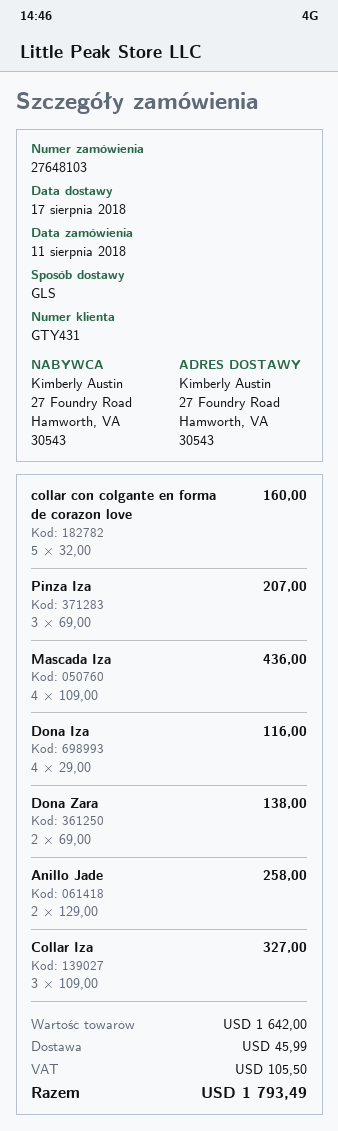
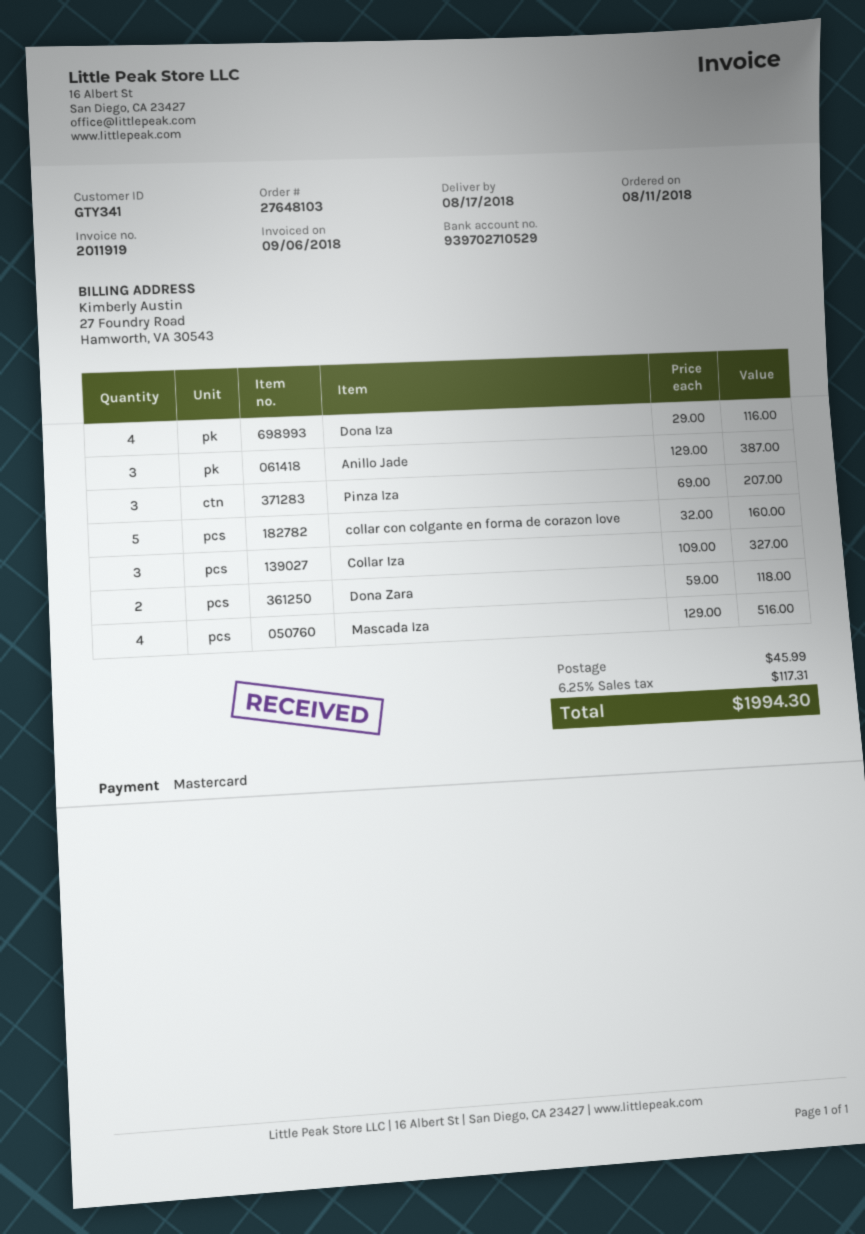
customer number: GTY431 -> GTY341
Mascada Iza: 4 x 109.00 = 436.00 -> 4 x 129.00 = 516.00
Dona Zara: 2 x 69.00 = 138.00 -> 2 x 59.00 = 118.00
Anillo Jade: 2 x 129.00 = 258.00 -> 3 x 129.00 = 387.00
tax: 105.50 -> 117.31
total: 1793.49 -> 1994.30

